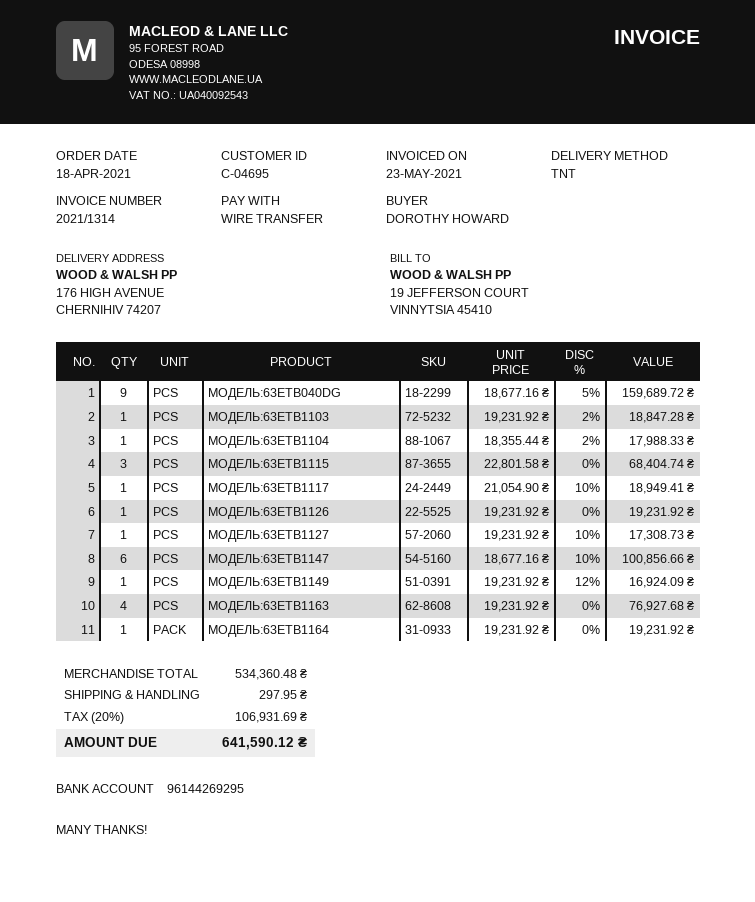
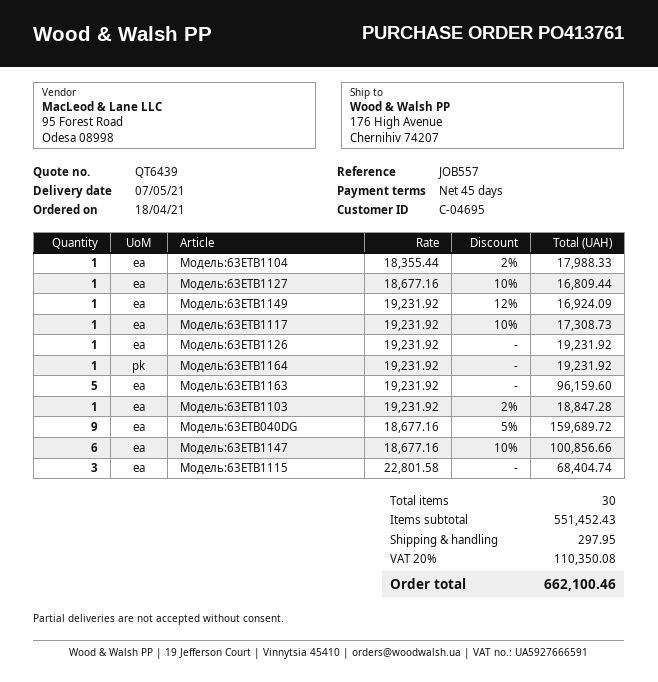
МОДЕЛЬ:63ETB1117: 1 x 21054.90 - 10% = 18949.41 -> 1 x 19231.92 - 10% = 17308.73
МОДЕЛЬ:63ETB1127: 1 x 19231.92 - 10% = 17308.73 -> 1 x 18677.16 - 10% = 16809.44
МОДЕЛЬ:63ETB1163: 4 x 19231.92 = 76927.68 -> 5 x 19231.92 = 96159.60
subtotal: 534360.48 -> 551452.43
tax: 20% = 106931.69 -> 20% = 110350.08
total: 641590.12 -> 662100.46

